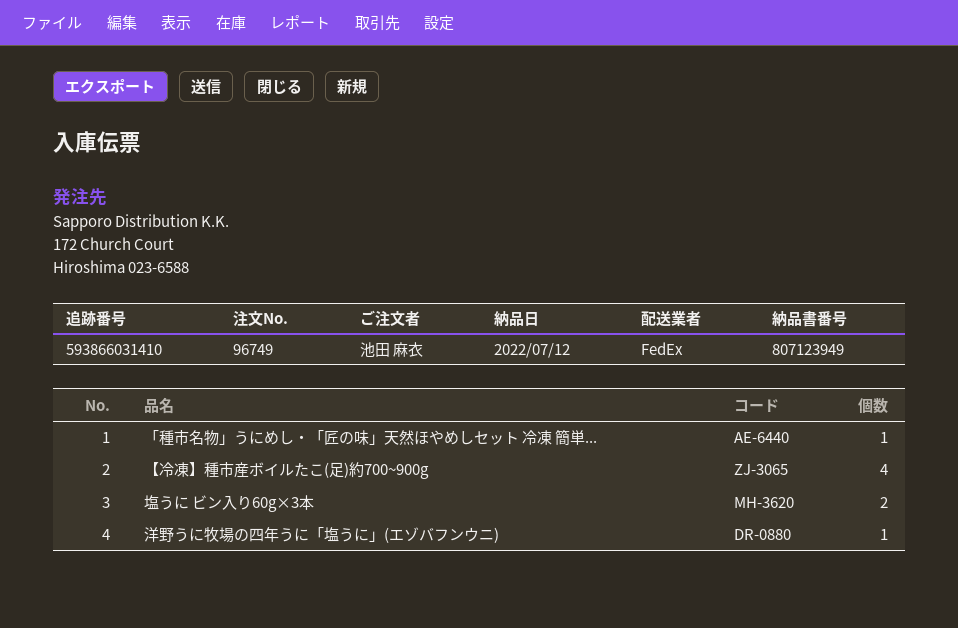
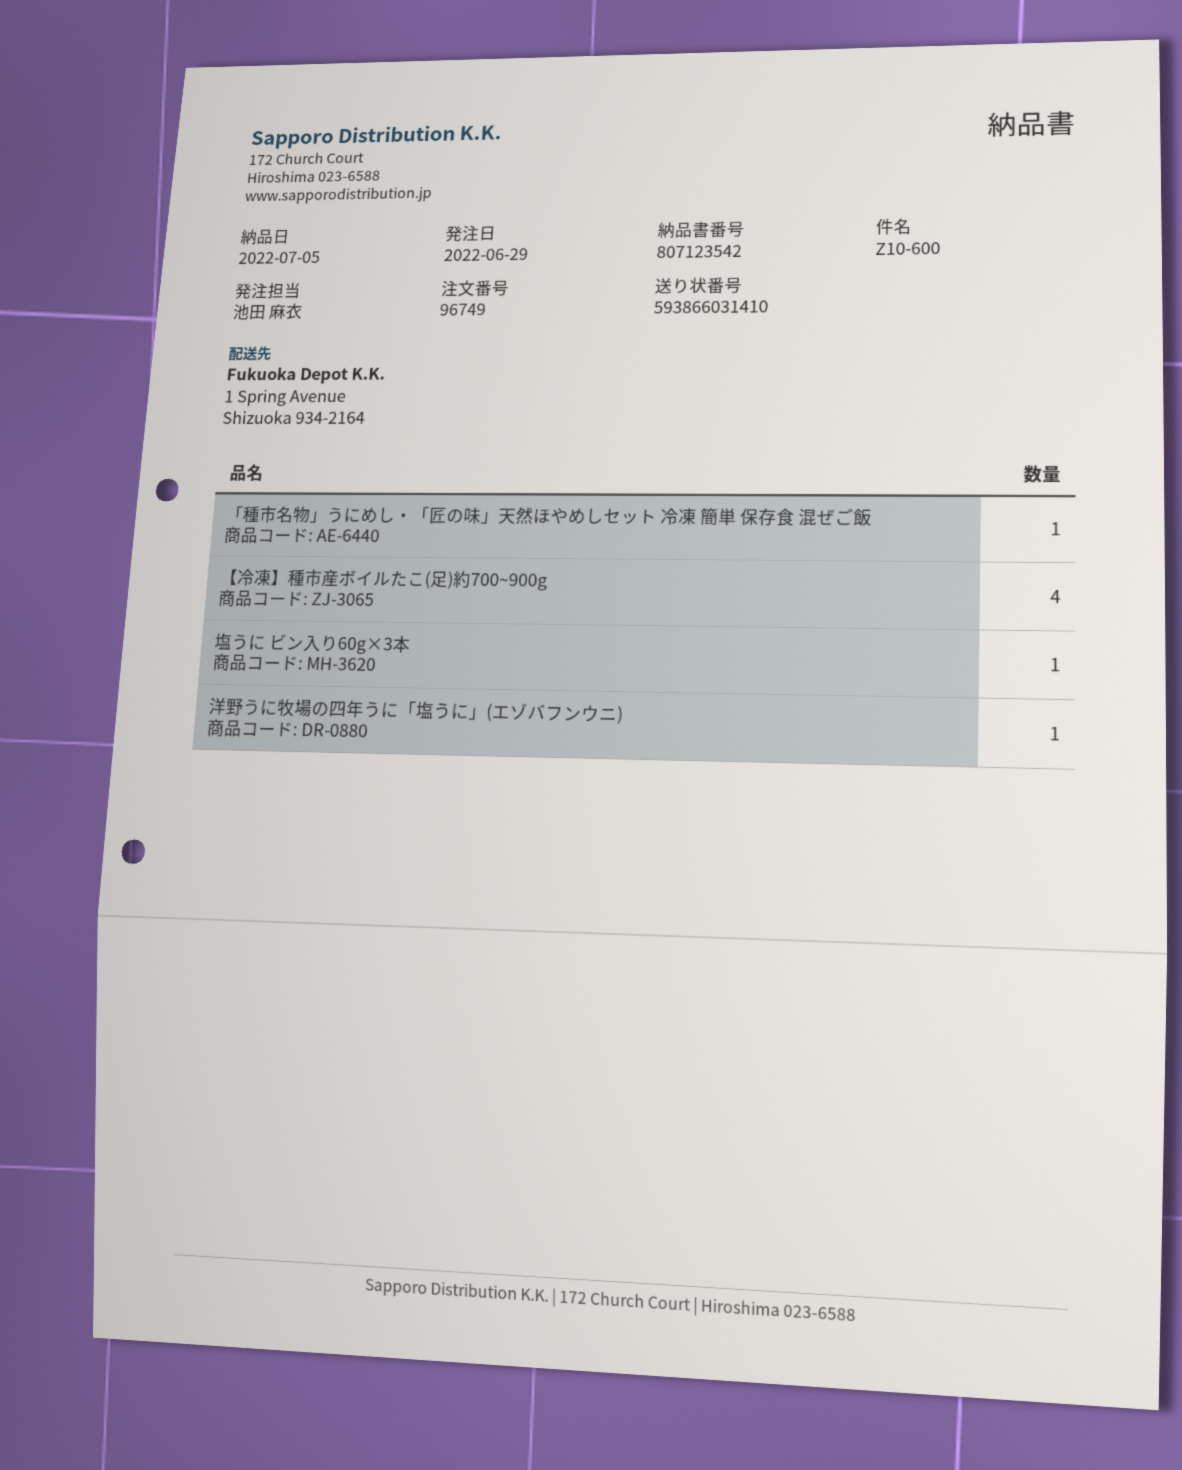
delivery note number: 807123949 -> 807123542
delivery date: 2022-07-12 -> 2022-07-05
塩うに ビン入り60g×3本: 2 -> 1

